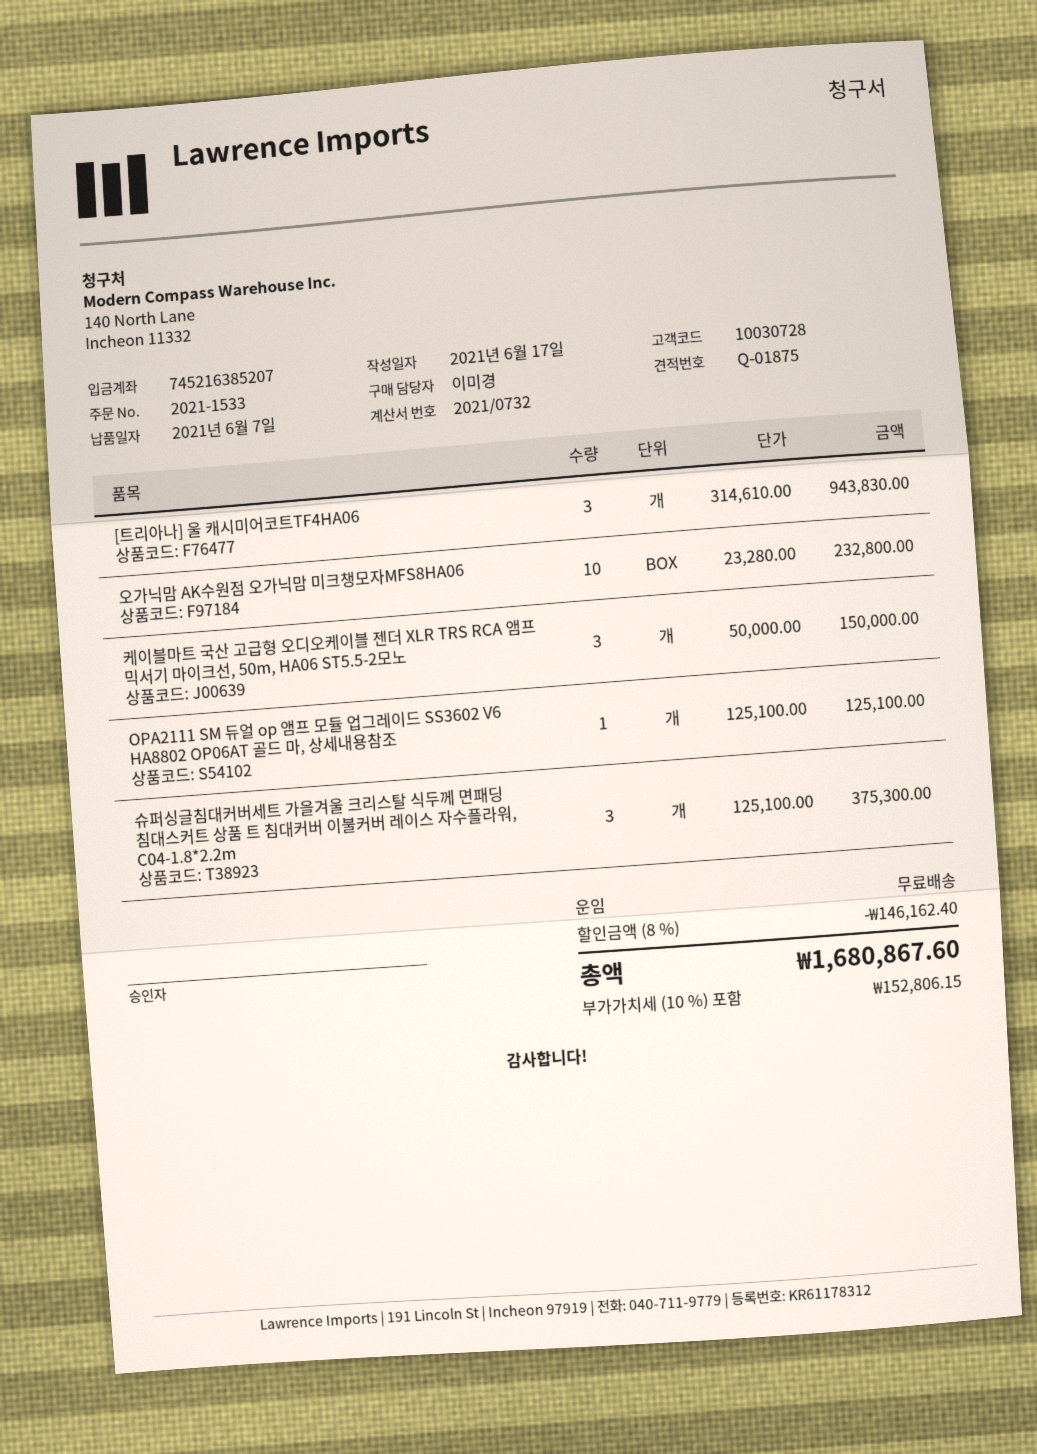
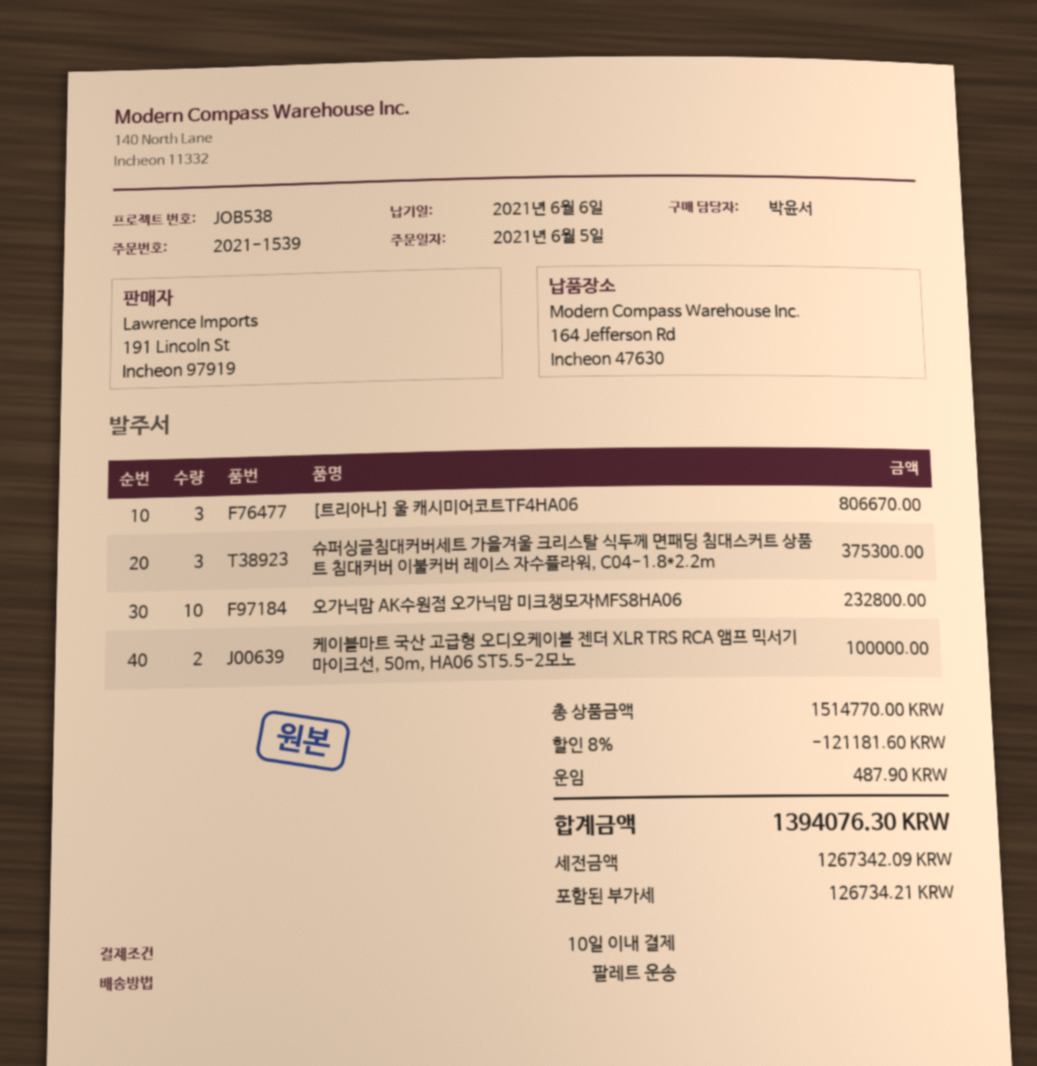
order number: 2021-1533 -> 2021-1539
delivery date: 2021-06-07 -> 2021-06-06
ordered by: 이미경 -> 박윤서
[트리아나] 울 캐시미어코트TF4HA06: 3 for 943830.00 -> 3 for 806670.00
케이블마트 국산 고급형 오디오케이블 젠더 XLR TRS RCA 앰프 믹서기 마이크선, 50m, HA06 ST5.5-2모노: 3 for 150000.00 -> 2 for 100000.00
OPA2111 SM 듀얼 op 앰프 모듈 업그레이드 SS3602 V6 HA8802 OP06AT 골드 마, 상세내용참조: 1 for 125100.00 -> none
discount: 8% = 146162.40 -> 8% = 121181.60
shipping: 0.00 -> 487.90
tax: 152806.15 -> 126734.21
total: 1680867.60 -> 1394076.30

